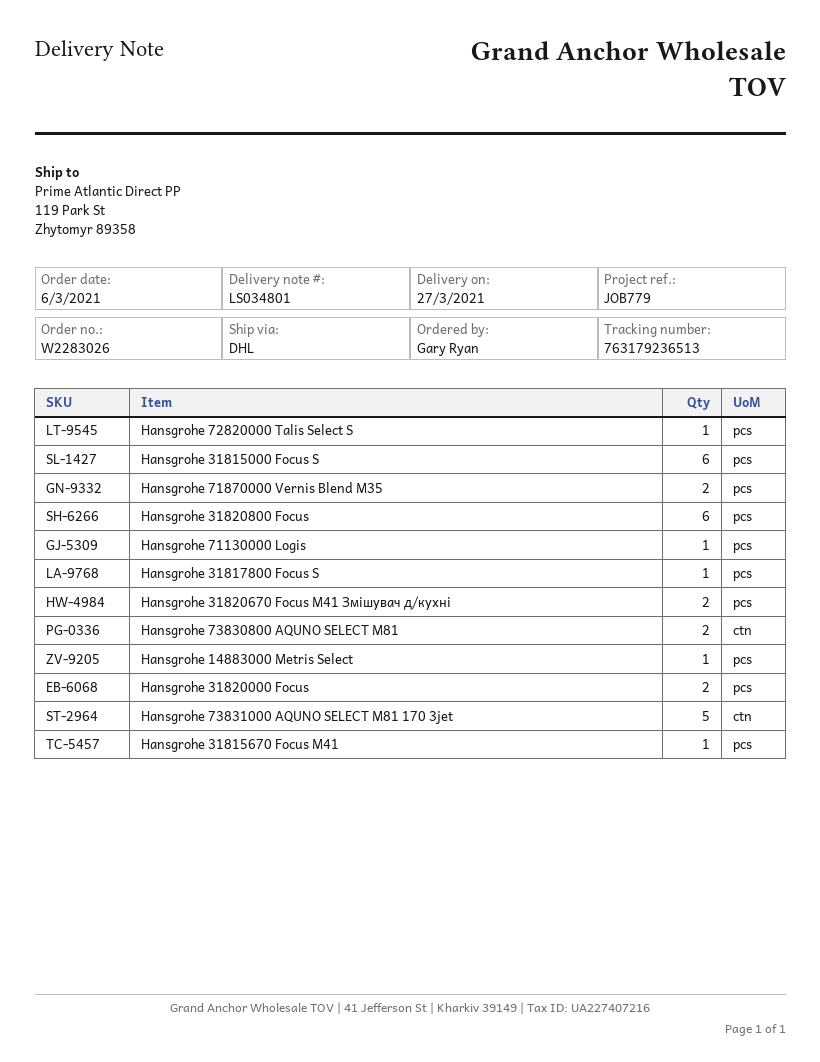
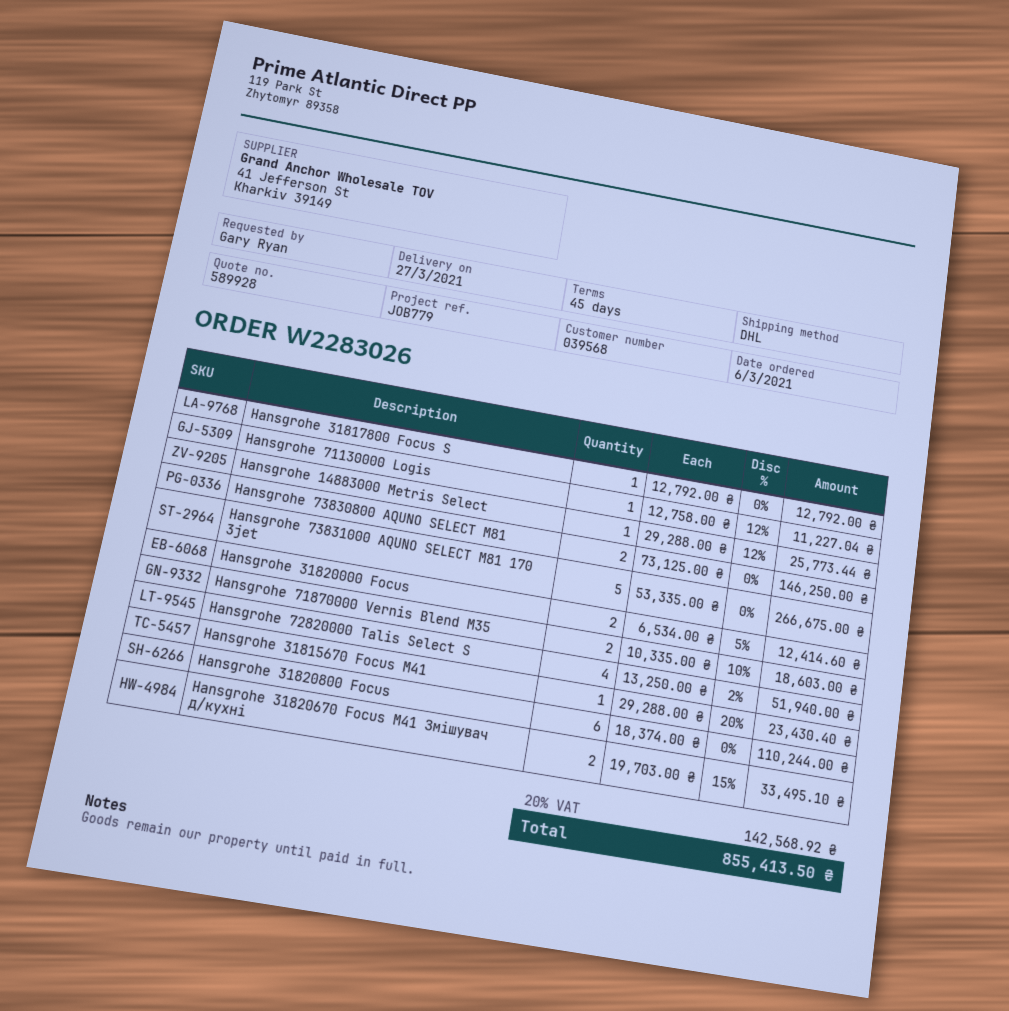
Hansgrohe 72820000 Talis Select S: 1 -> 4
Hansgrohe 31815000 Focus S: 6 -> none

